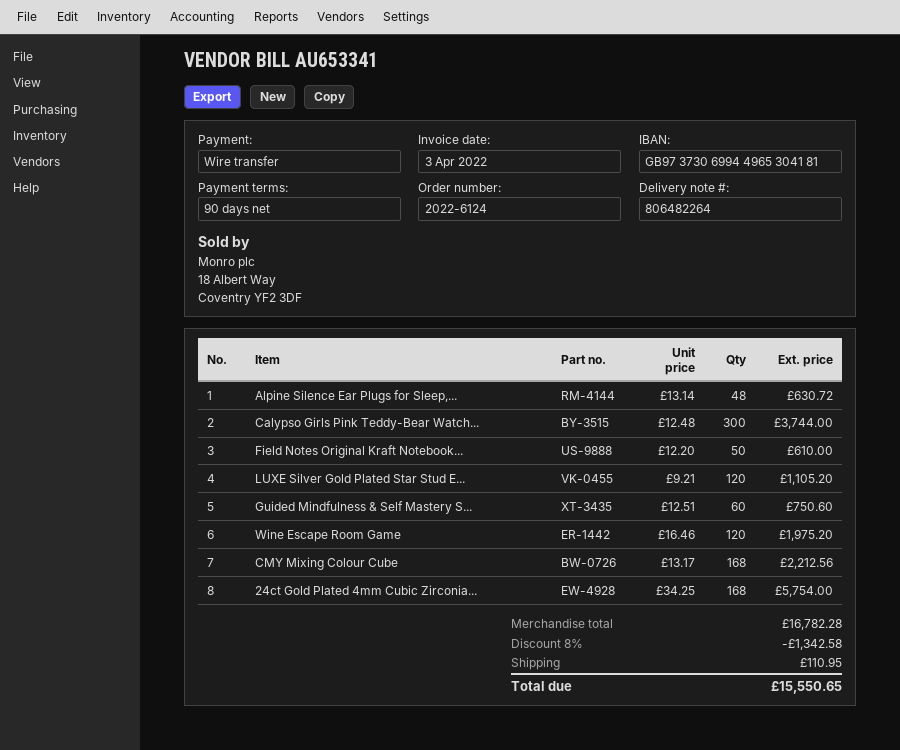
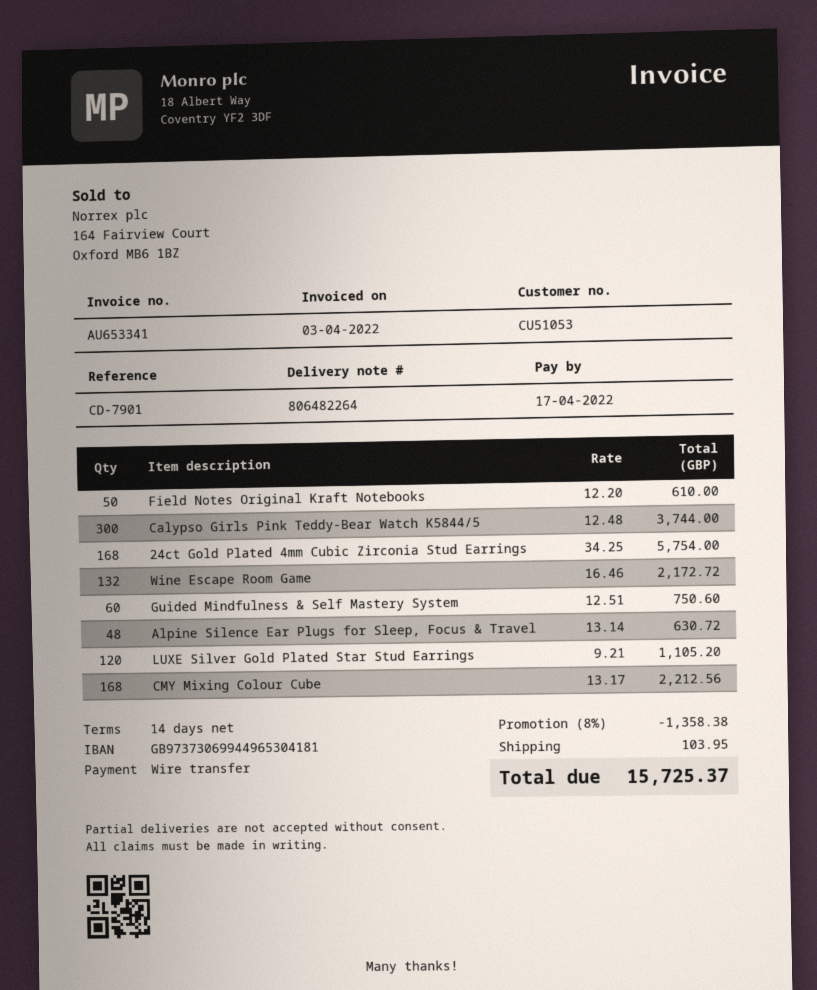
payment terms: 90 days -> 14 days
Wine Escape Room Game: 120 x 16.46 = 1975.20 -> 132 x 16.46 = 2172.72
discount: 8% = 1342.58 -> 8% = 1358.38
shipping: 110.95 -> 103.95
total: 15550.65 -> 15725.37

